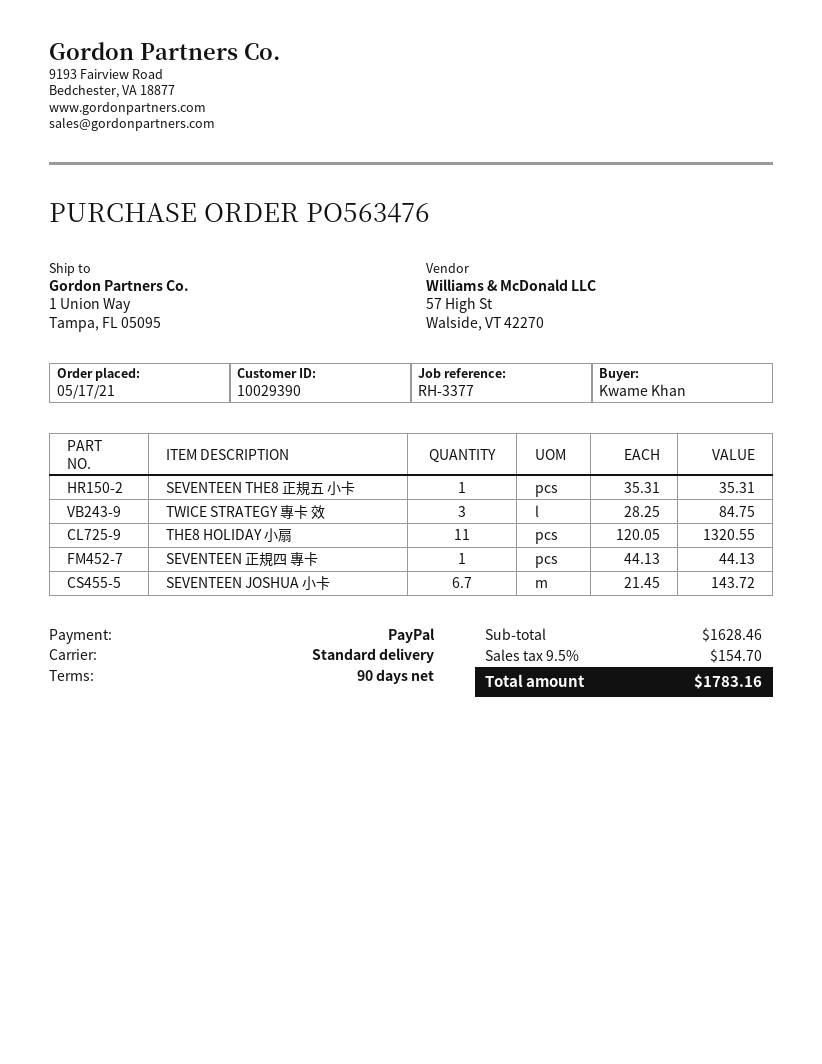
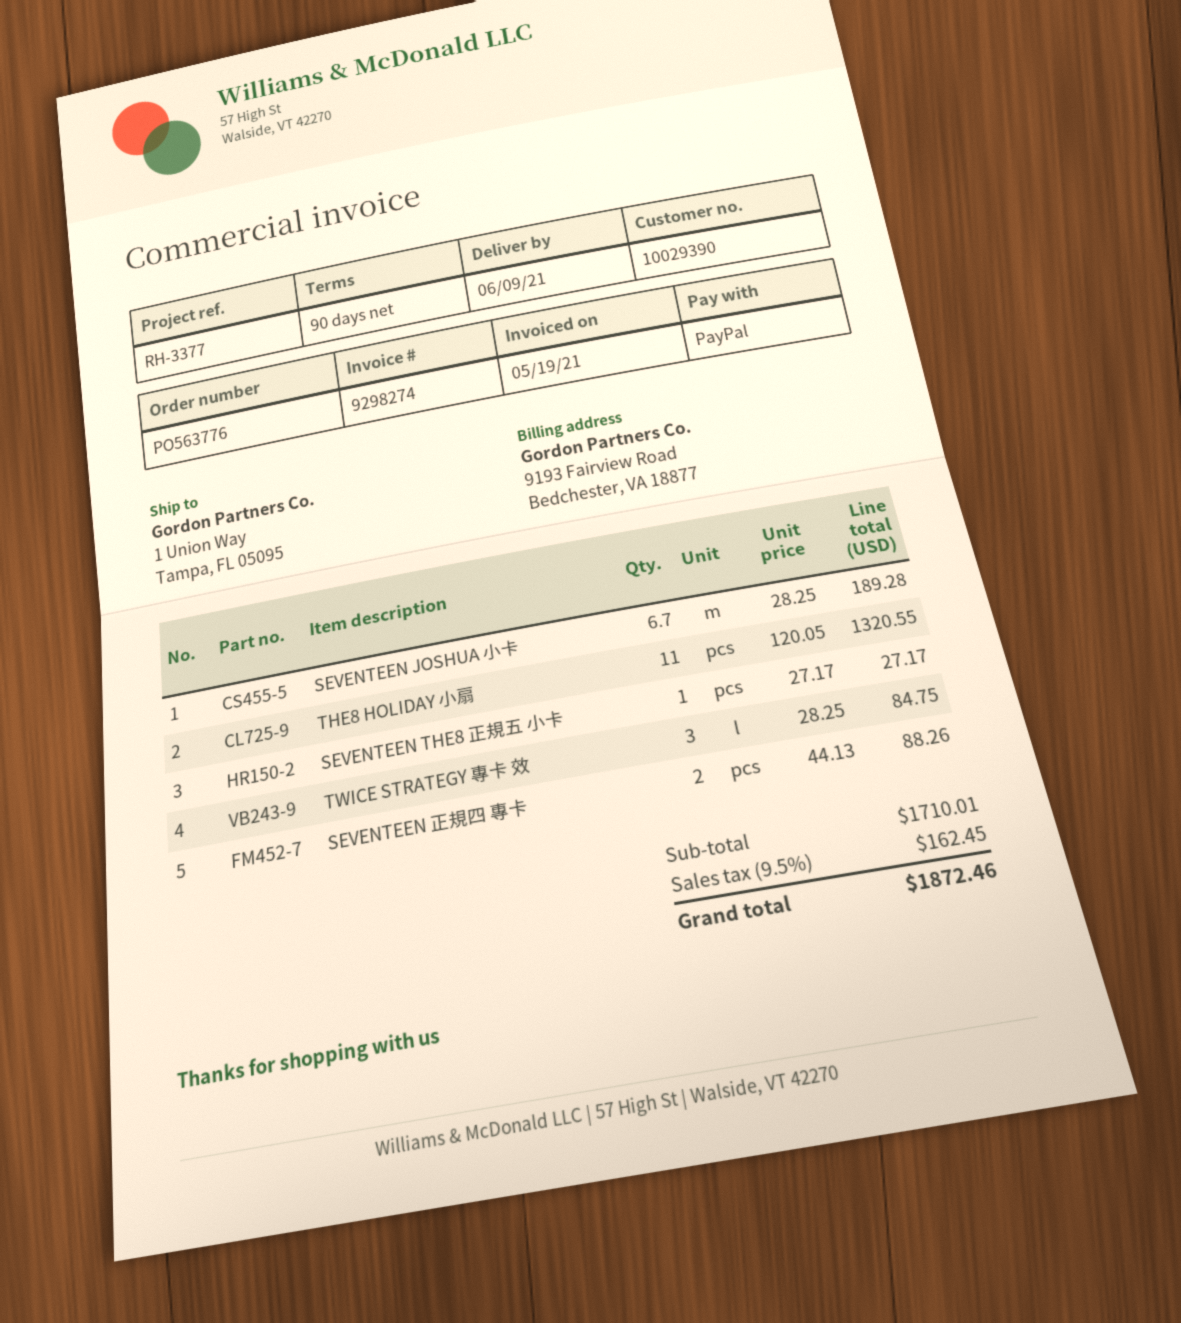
order number: PO563476 -> PO563776
SEVENTEEN THE8 正規五 小卡: 1 x 35.31 = 35.31 -> 1 x 27.17 = 27.17
SEVENTEEN 正規四 專卡: 1 x 44.13 = 44.13 -> 2 x 44.13 = 88.26
SEVENTEEN JOSHUA 小卡: 6.7 x 21.45 = 143.72 -> 6.7 x 28.25 = 189.28
subtotal: 1628.46 -> 1710.01
tax: 9.5% = 154.70 -> 9.5% = 162.45
total: 1783.16 -> 1872.46

